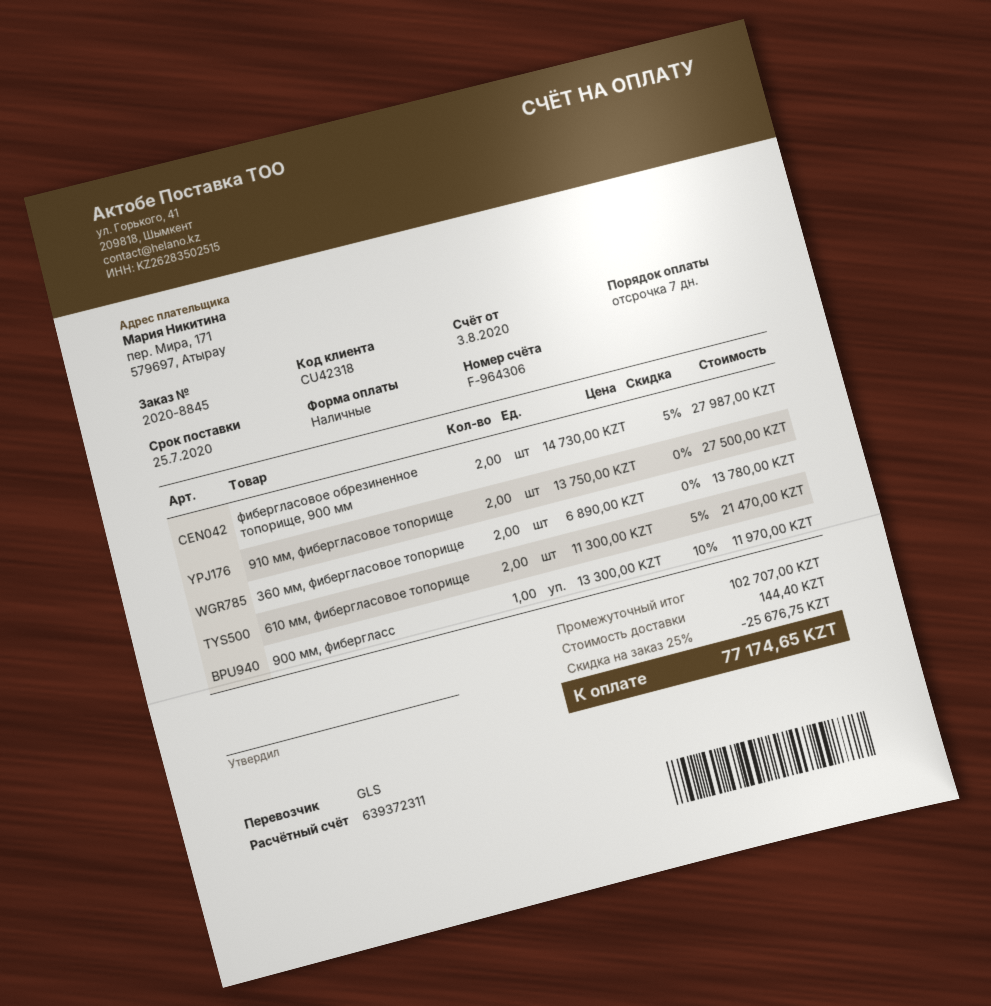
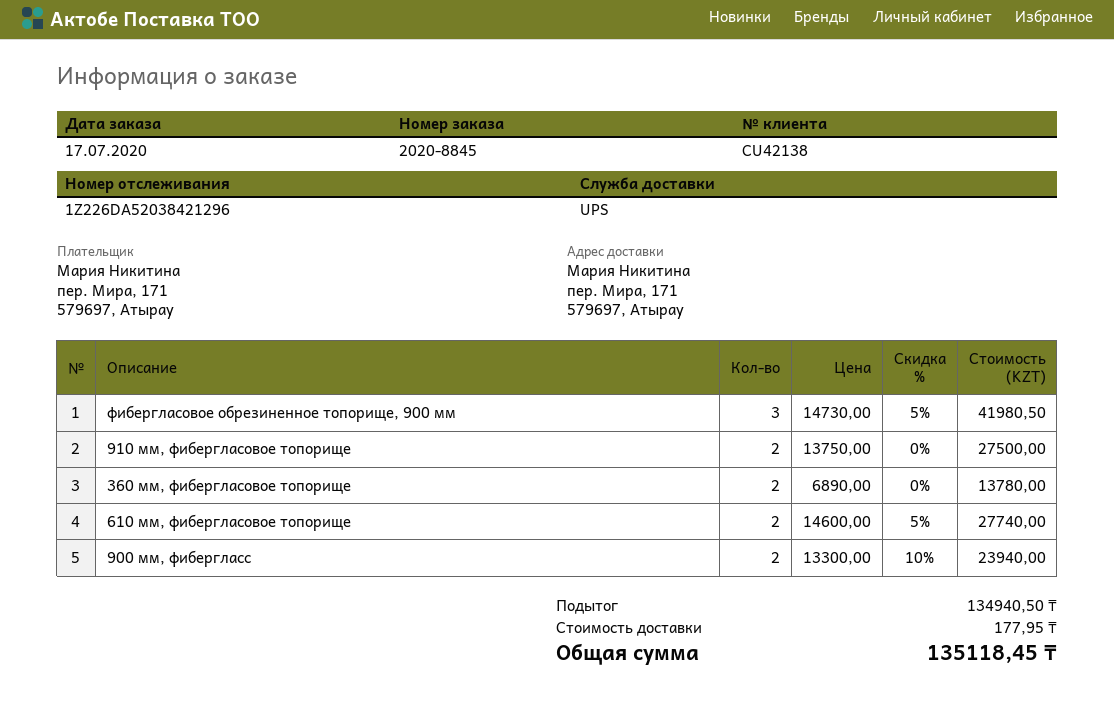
customer number: CU42318 -> CU42138
shipping method: GLS -> UPS
фибергласовое обрезиненное топорище, 900 мм: 2 x 14730.00 - 5% = 27987.00 -> 3 x 14730.00 - 5% = 41980.50
610 мм, фибергласовое топорище: 2 x 11300.00 - 5% = 21470.00 -> 2 x 14600.00 - 5% = 27740.00
900 мм, фибергласс: 1 x 13300.00 - 10% = 11970.00 -> 2 x 13300.00 - 10% = 23940.00
subtotal: 102707.00 -> 134940.50
discount: 25% = 25676.75 -> none
shipping: 144.40 -> 177.95
total: 77174.65 -> 135118.45

